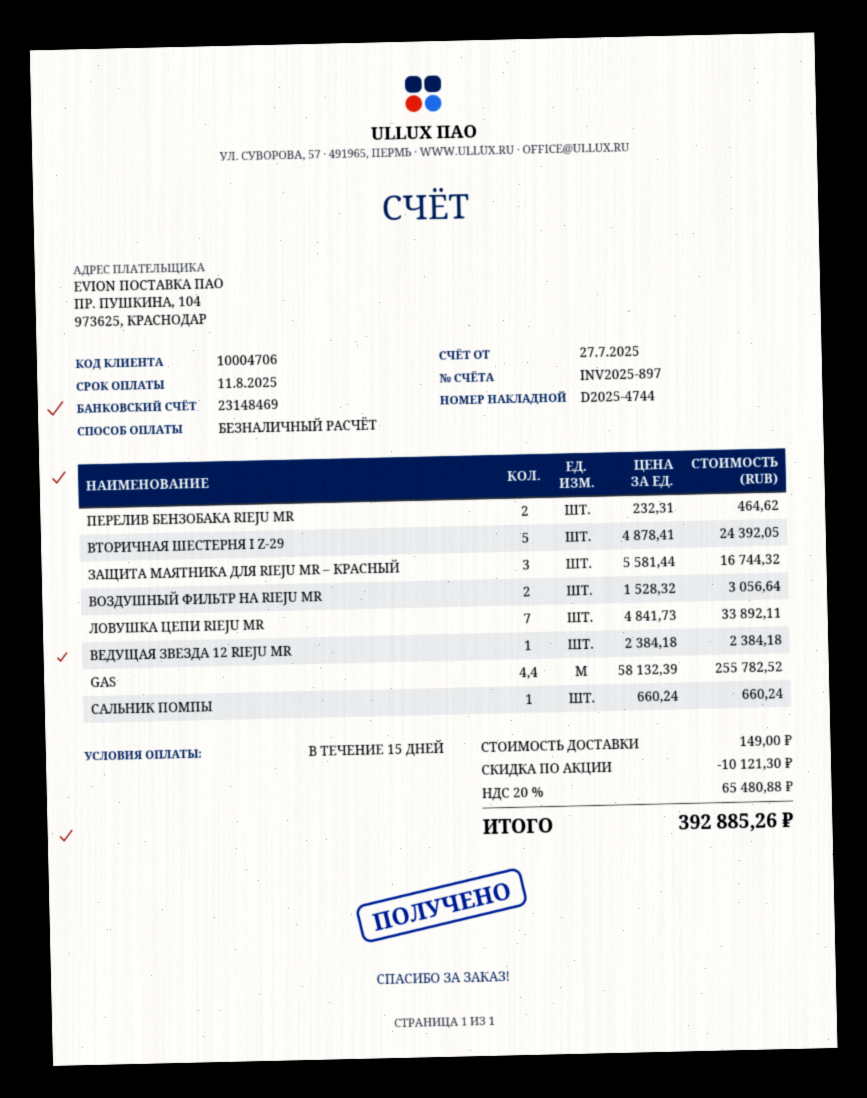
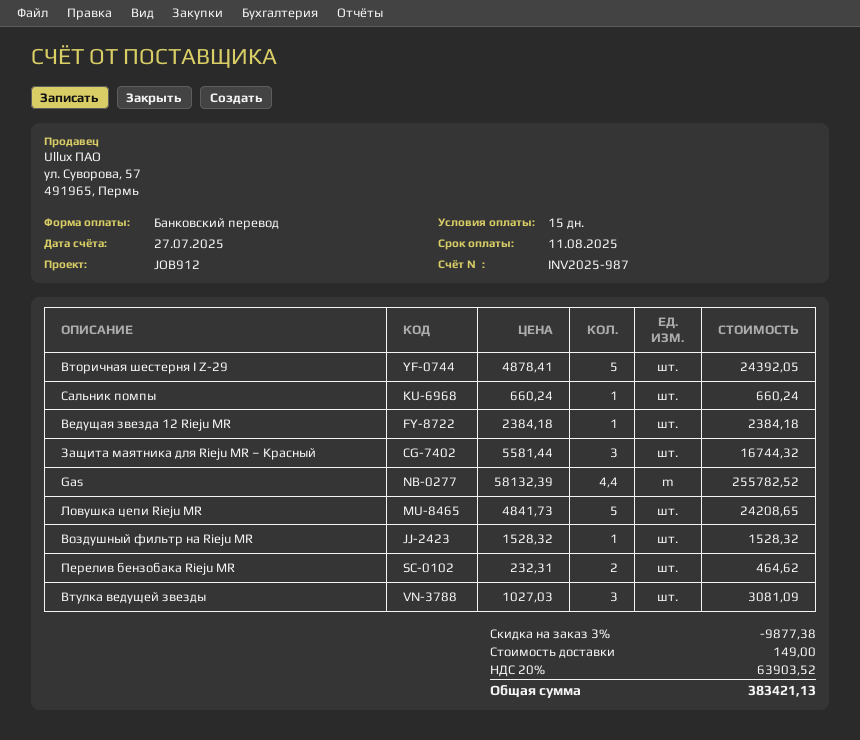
invoice number: INV2025-897 -> INV2025-987
ВОЗДУШНЫЙ ФИЛЬТР НА RIEJU MR: 2 x 1528.32 = 3056.64 -> 1 x 1528.32 = 1528.32
ЛОВУШКА ЦЕПИ RIEJU MR: 7 x 4841.73 = 33892.11 -> 5 x 4841.73 = 24208.65
Втулка ведущей звезды: none -> 3 x 1027.03 = 3081.09
discount: 10121.30 -> 9877.38
tax: 20% = 65480.88 -> 20% = 63903.52
total: 392885.26 -> 383421.13

